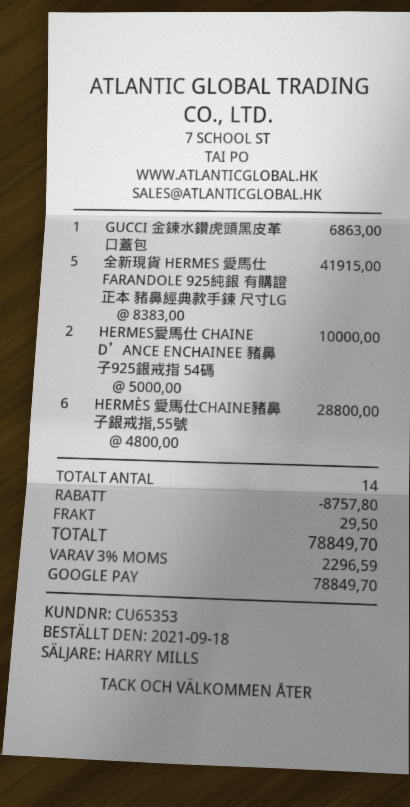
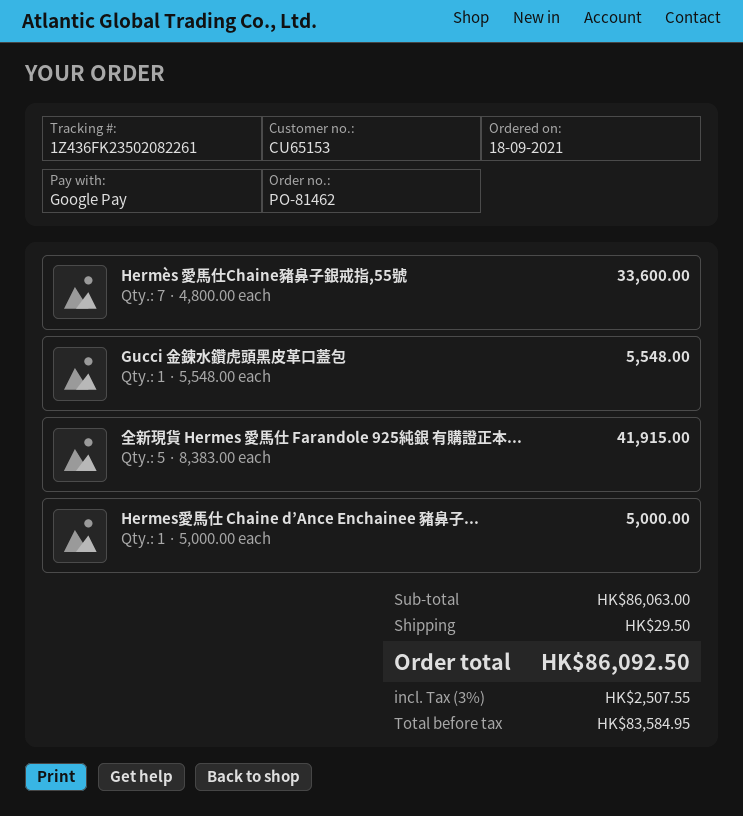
customer number: CU65353 -> CU65153
GUCCI 金鍊水鑽虎頭黑皮革口蓋包: 1 x 6863.00 = 6863.00 -> 1 x 5548.00 = 5548.00
HERMES愛馬仕 CHAINE D’ANCE ENCHAINEE 豬鼻子925銀戒指 54碼: 2 x 5000.00 = 10000.00 -> 1 x 5000.00 = 5000.00
HERMÈS 愛馬仕CHAINE豬鼻子銀戒指,55號: 6 x 4800.00 = 28800.00 -> 7 x 4800.00 = 33600.00
discount: 8757.80 -> none
tax: 3% = 2296.59 -> 3% = 2507.55
total: 78849.70 -> 86092.50

